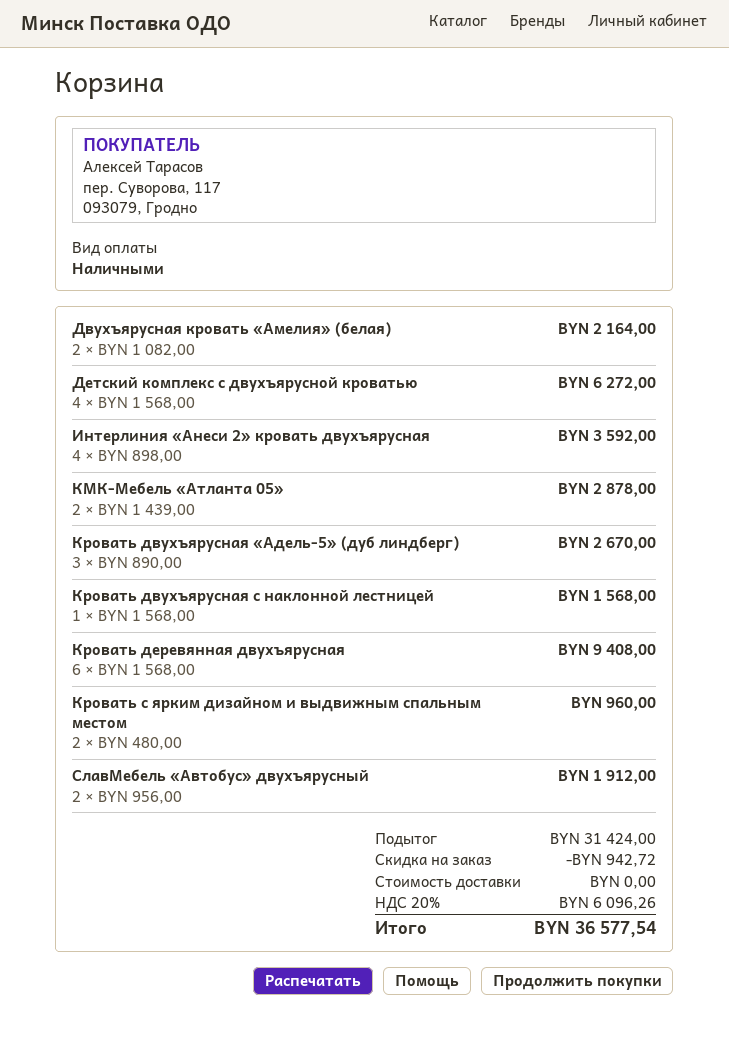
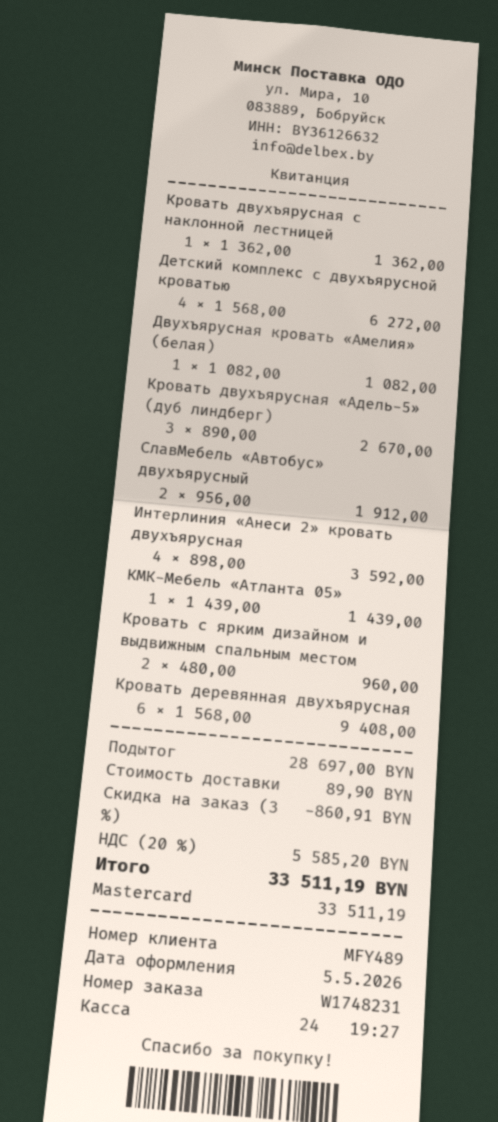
payment method: cash -> Mastercard
Двухъярусная кровать «Амелия» (белая): 2 x 1082.00 = 2164.00 -> 1 x 1082.00 = 1082.00
КМК-Мебель «Атланта 05»: 2 x 1439.00 = 2878.00 -> 1 x 1439.00 = 1439.00
Кровать двухъярусная с наклонной лестницей: 1 x 1568.00 = 1568.00 -> 1 x 1362.00 = 1362.00
subtotal: 31424.00 -> 28697.00
discount: 942.72 -> 860.91
shipping: 0.00 -> 89.90
tax: 20% = 6096.26 -> 20% = 5585.20
total: 36577.54 -> 33511.19

